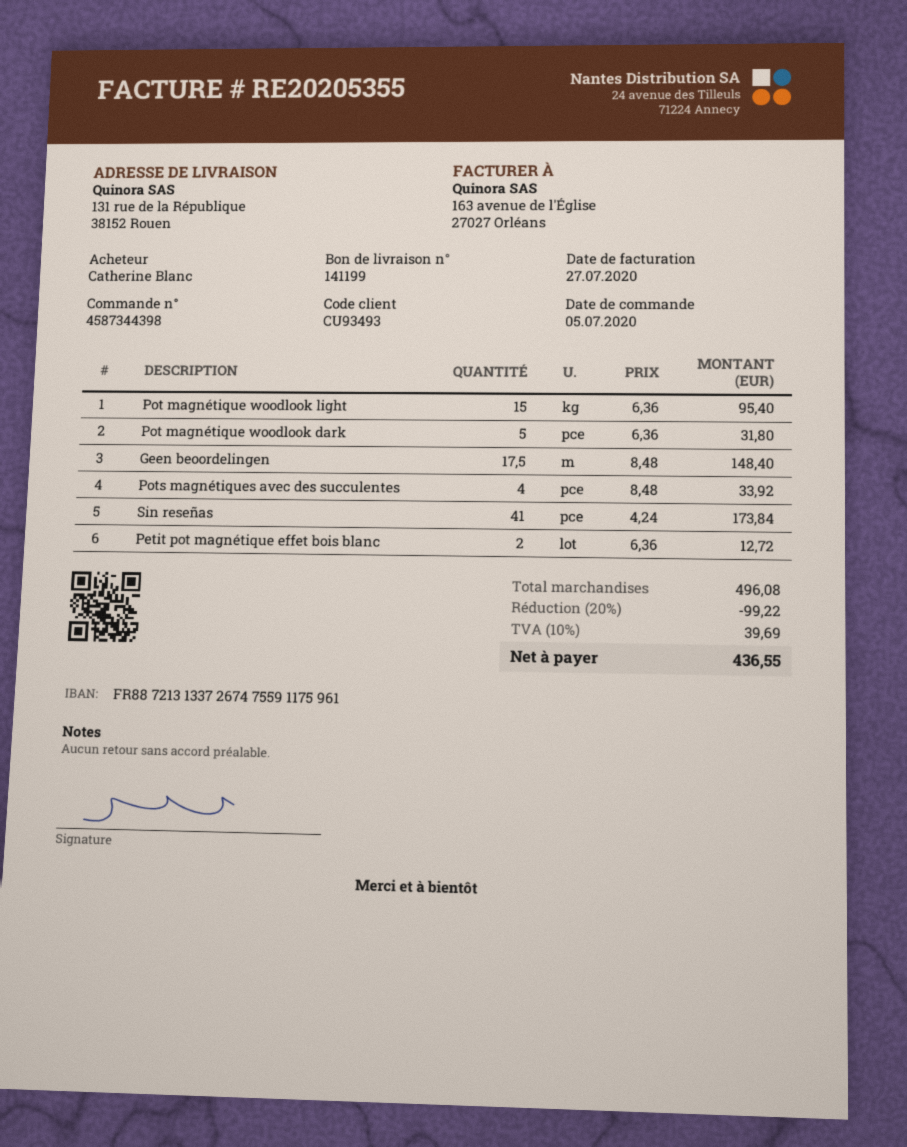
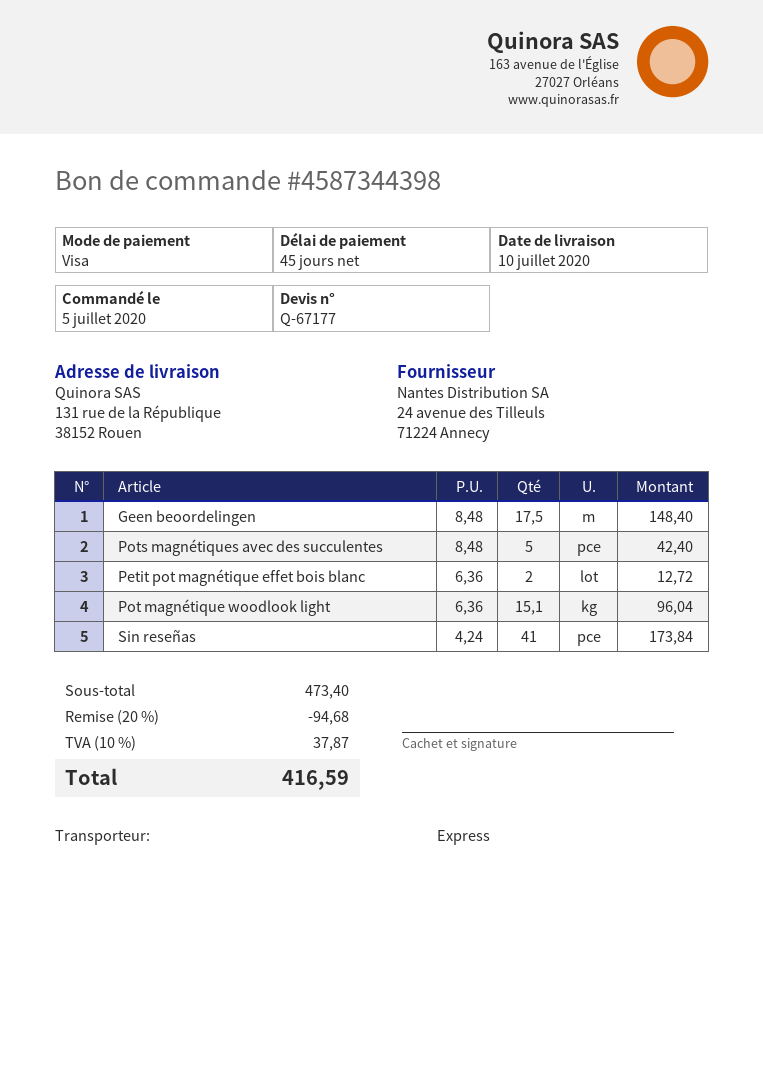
Pot magnétique woodlook light: 15 x 6.36 = 95.40 -> 15.1 x 6.36 = 96.04
Pot magnétique woodlook dark: 5 x 6.36 = 31.80 -> none
Pots magnétiques avec des succulentes: 4 x 8.48 = 33.92 -> 5 x 8.48 = 42.40
subtotal: 496.08 -> 473.40
discount: 20% = 99.22 -> 20% = 94.68
tax: 10% = 39.69 -> 10% = 37.87
total: 436.55 -> 416.59

